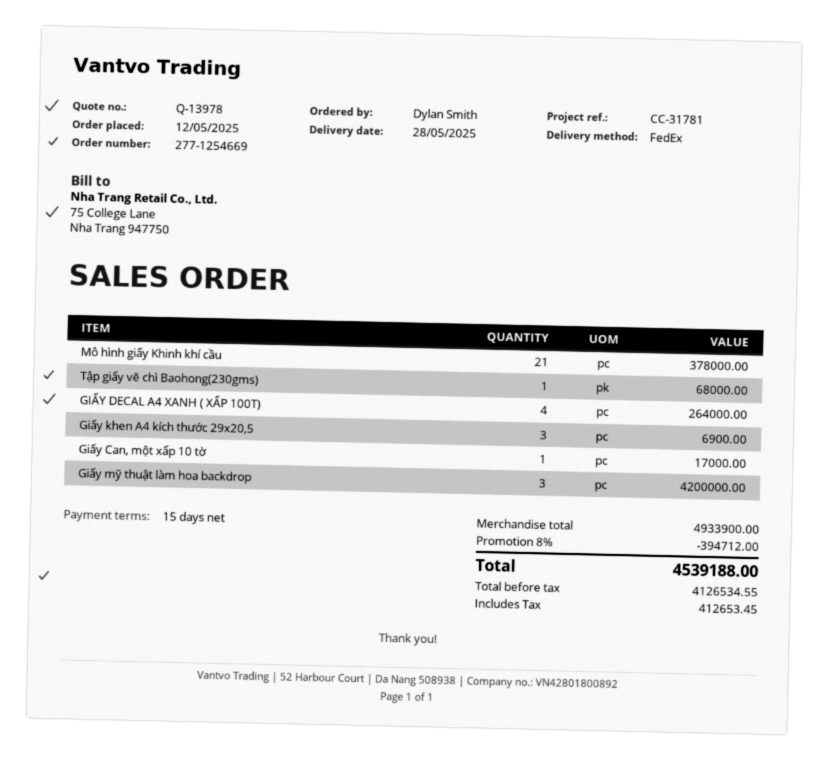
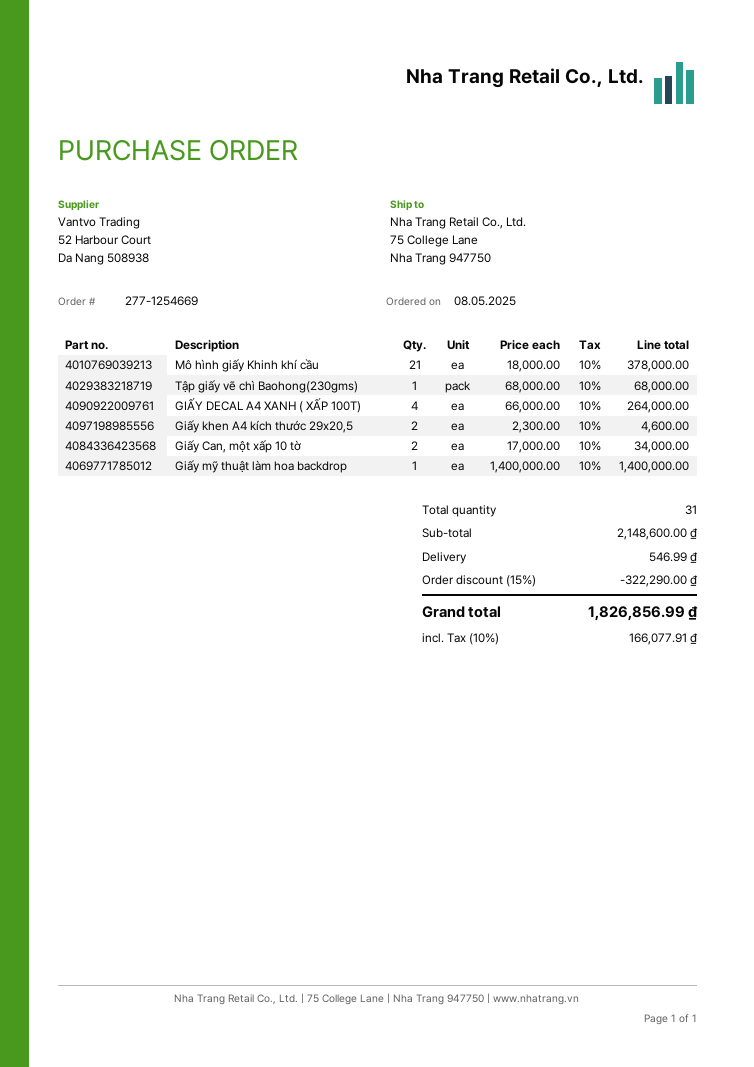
order date: 2025-05-12 -> 2025-05-08
Giấy khen A4 kích thước 29x20,5: 3 for 6900.00 -> 2 for 4600.00
Giấy Can, một xấp 10 tờ: 1 for 17000.00 -> 2 for 34000.00
Giấy mỹ thuật làm hoa backdrop: 3 for 4200000.00 -> 1 for 1400000.00
subtotal: 4933900.00 -> 2148600.00
discount: 8% = 394712.00 -> 15% = 322290.00
shipping: none -> 546.99
tax: 412653.45 -> 166077.91
total: 4539188.00 -> 1826856.99

